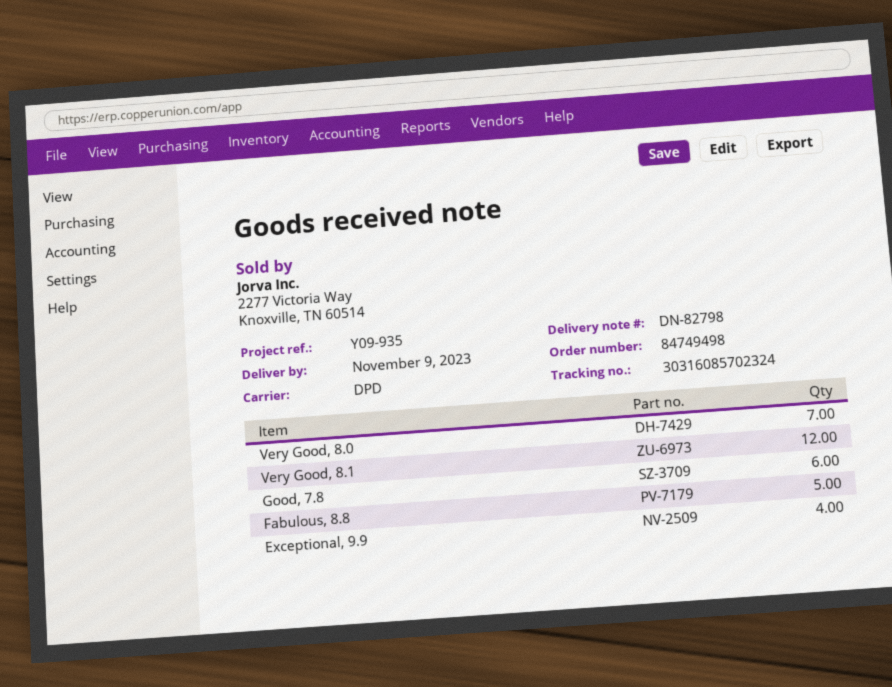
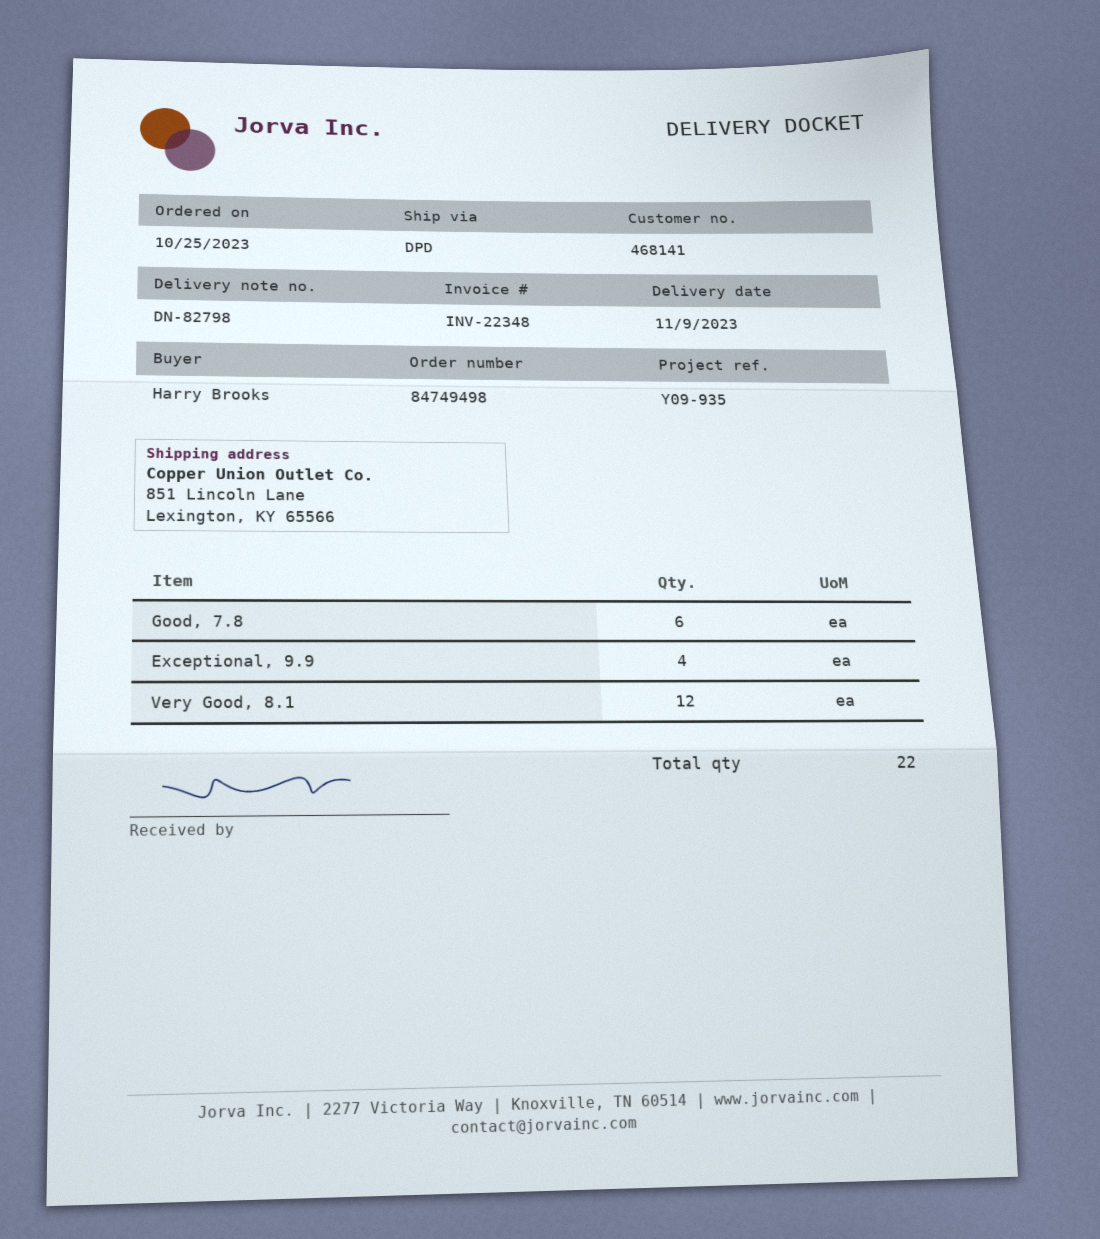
Very Good, 8.0: 7 -> none
Fabulous, 8.8: 5 -> none

